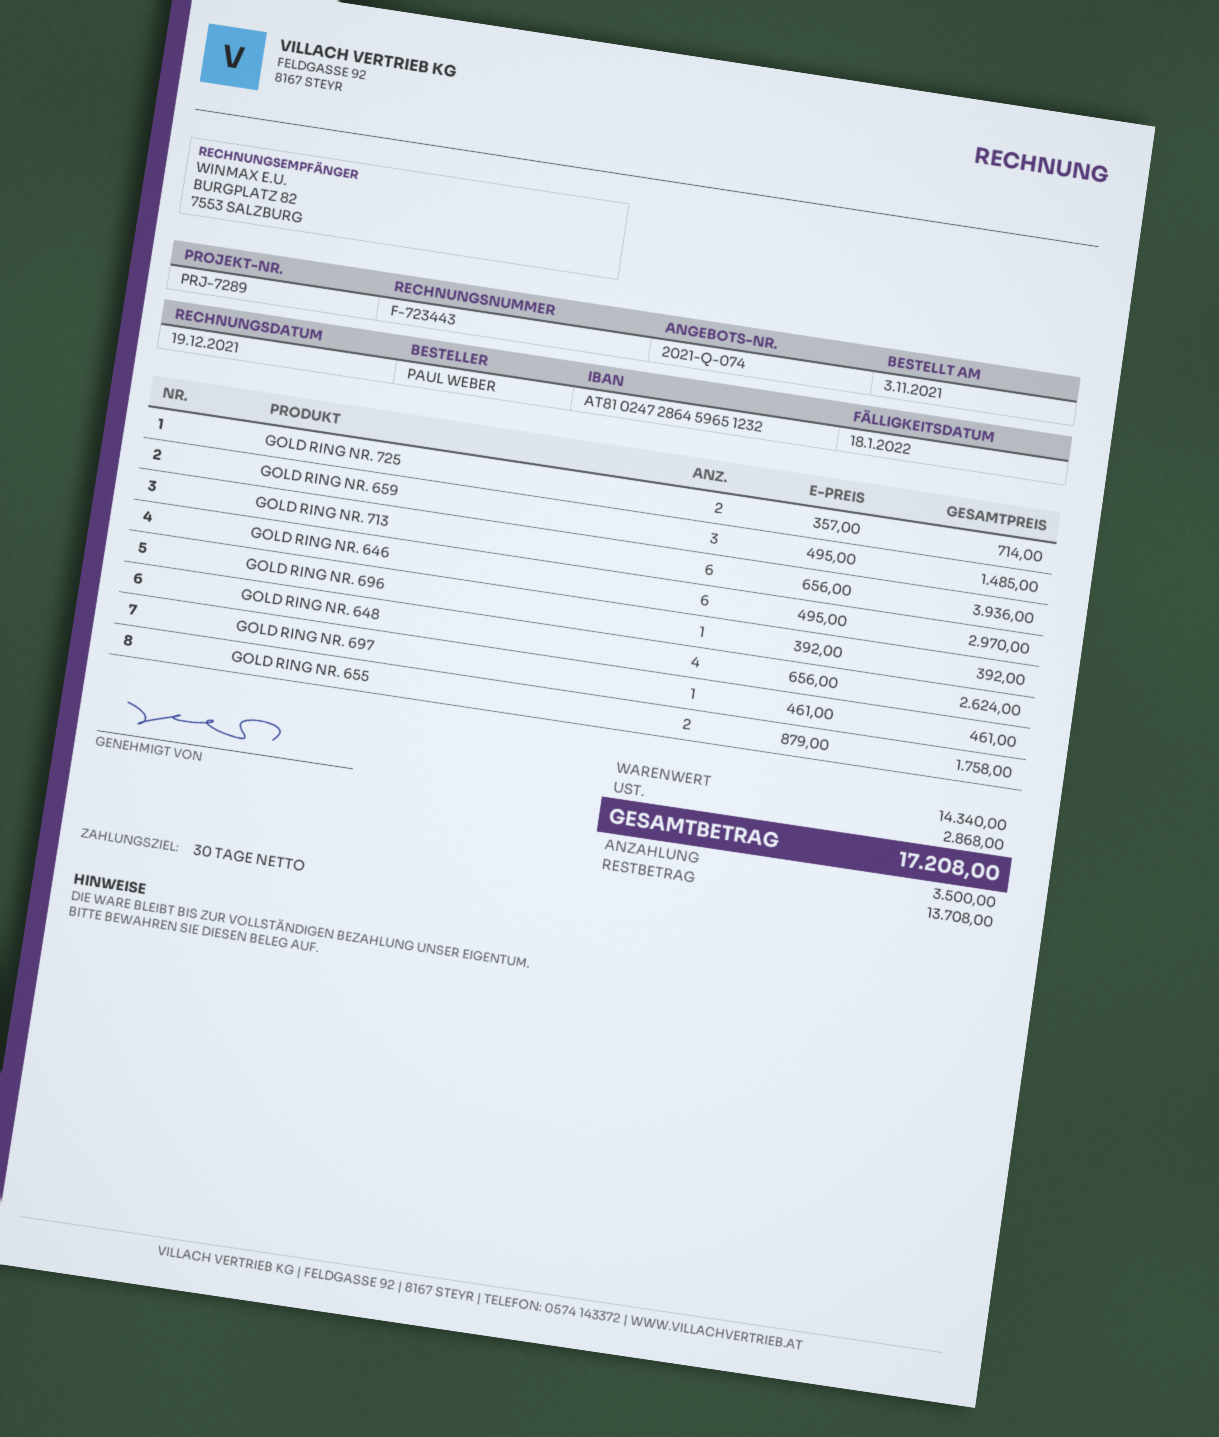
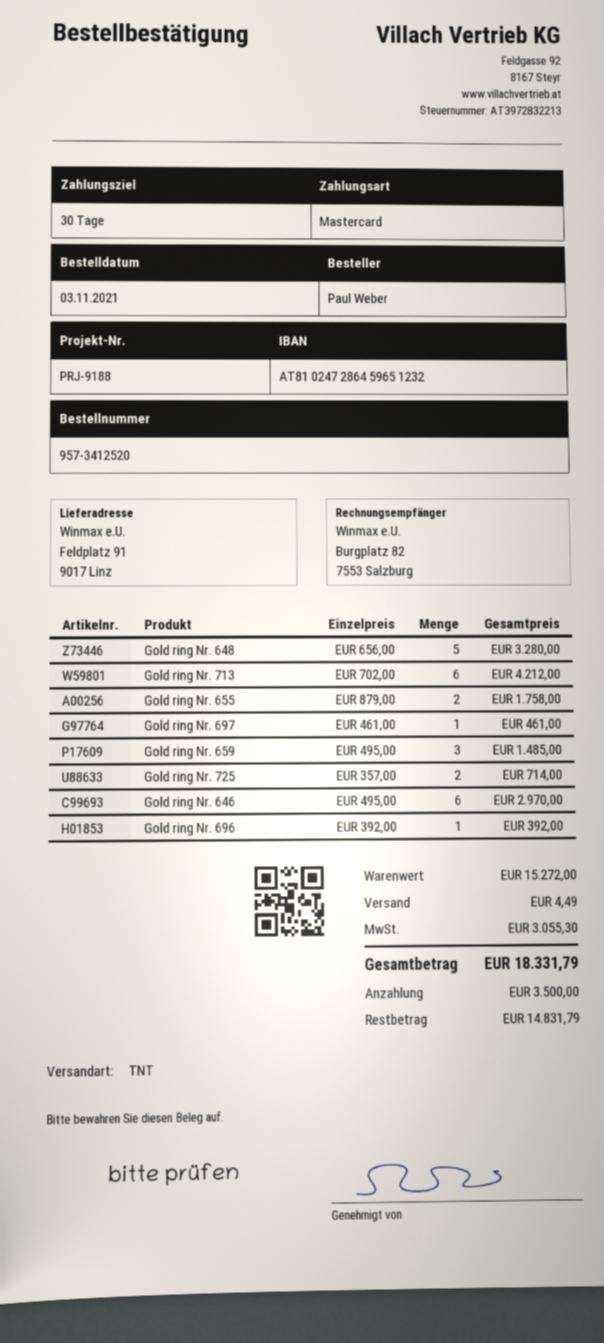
reference: PRJ-7289 -> PRJ-9188
GOLD RING NR. 713: 6 x 656.00 = 3936.00 -> 6 x 702.00 = 4212.00
GOLD RING NR. 648: 4 x 656.00 = 2624.00 -> 5 x 656.00 = 3280.00
subtotal: 14340.00 -> 15272.00
shipping: none -> 4.49
tax: 2868.00 -> 3055.30
total: 17208.00 -> 18331.79
balance: 13708.00 -> 14831.79

